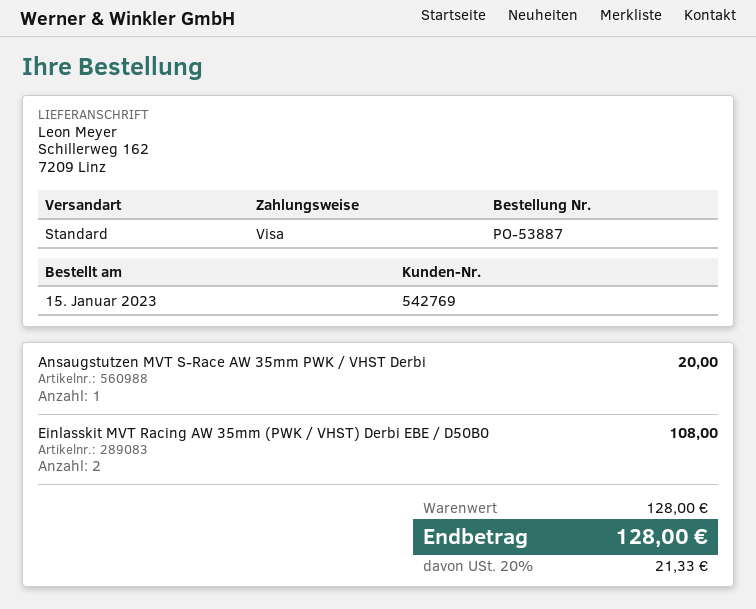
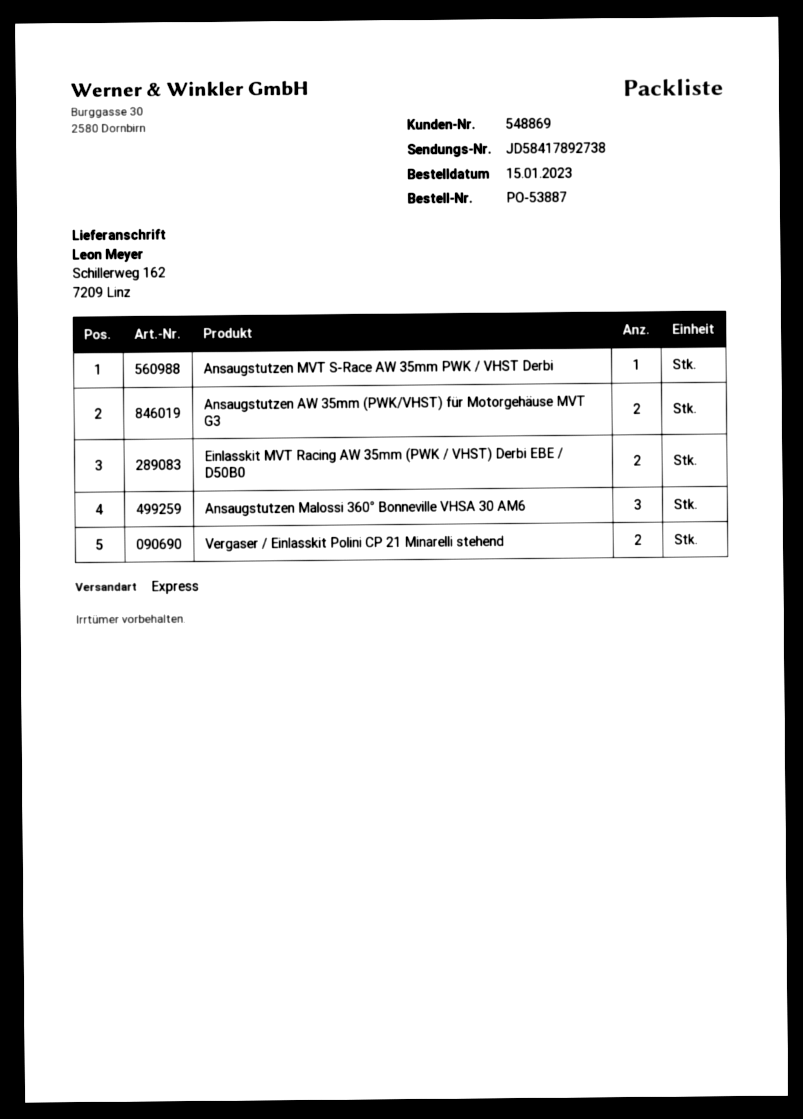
customer number: 542769 -> 548869
shipping method: standard -> express
Ansaugstutzen AW 35mm (PWK/VHST) für Motorgehäuse MVT G3: none -> 2
Ansaugstutzen Malossi 360° Bonneville VHSA 30 AM6: none -> 3
Vergaser / Einlasskit Polini CP 21 Minarelli stehend: none -> 2

